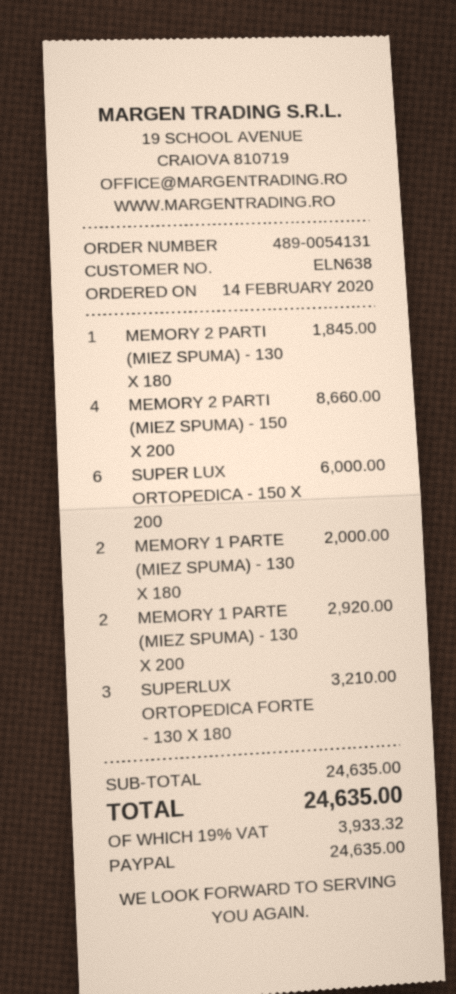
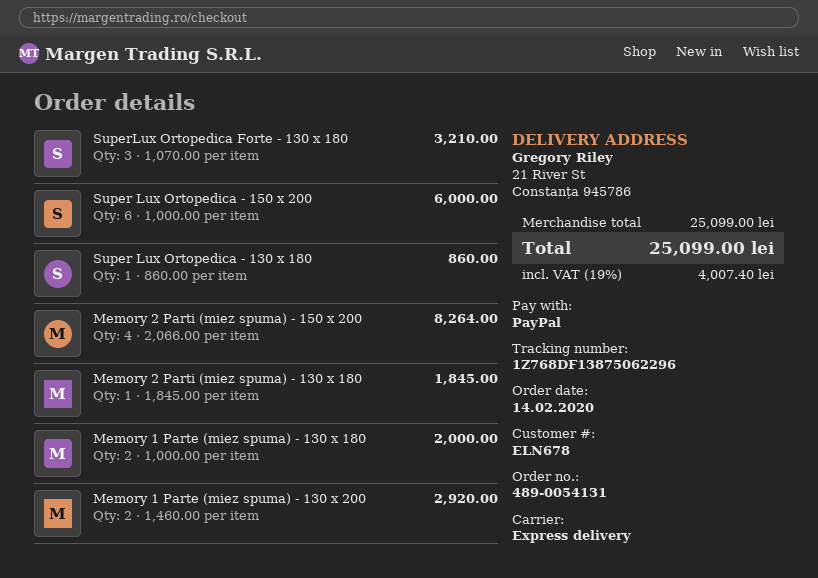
customer number: ELN638 -> ELN678
MEMORY 2 PARTI (MIEZ SPUMA) - 150 X 200: 4 for 8660.00 -> 4 for 8264.00
Super Lux Ortopedica - 130 x 180: none -> 1 for 860.00
subtotal: 24635.00 -> 25099.00
tax: 19% = 3933.32 -> 19% = 4007.40
total: 24635.00 -> 25099.00

